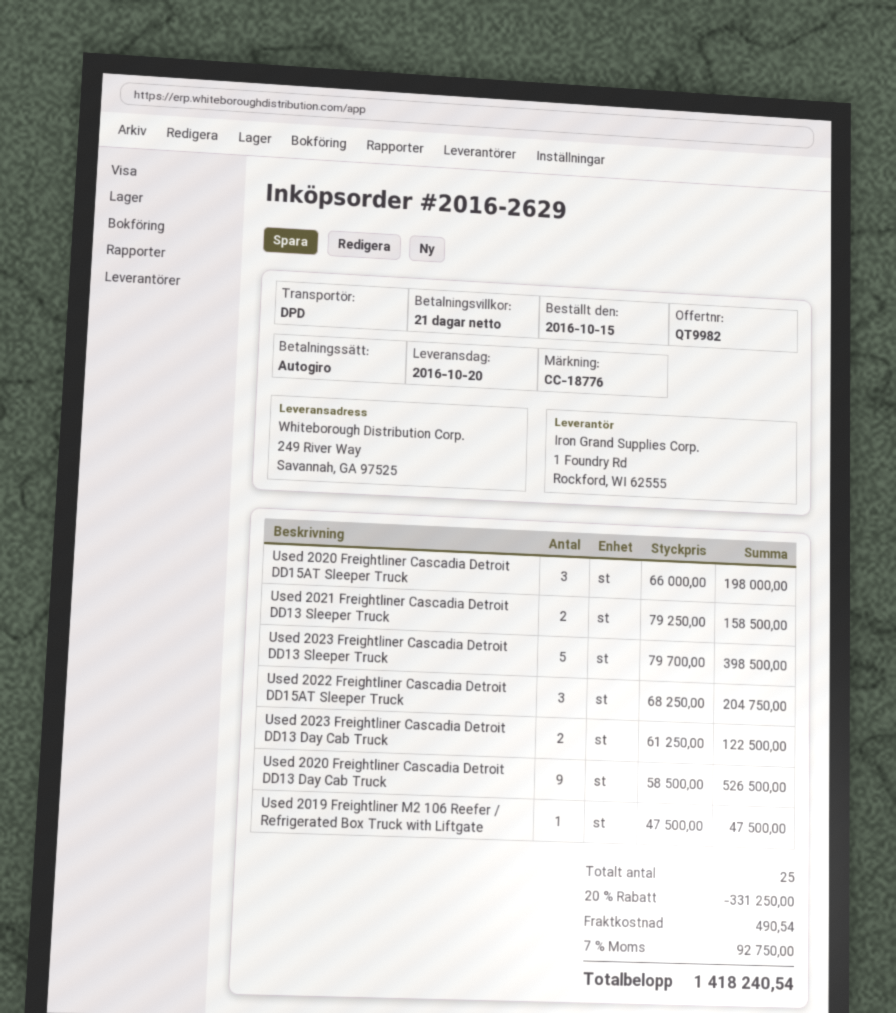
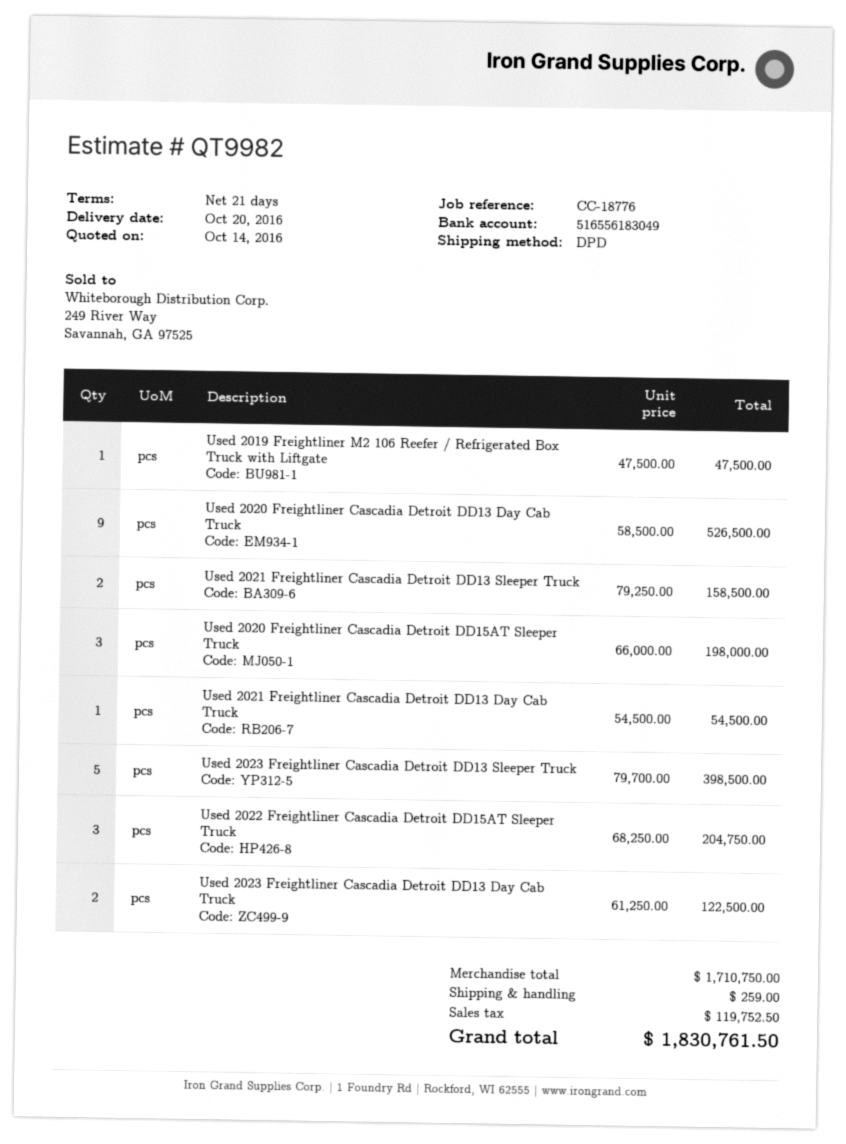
Used 2021 Freightliner Cascadia Detroit DD13 Day Cab Truck: none -> 1 x 54500.00 = 54500.00
discount: 20% = 331250.00 -> none
shipping: 490.54 -> 259.00
tax: 92750.00 -> 119752.50
total: 1418240.54 -> 1830761.50

